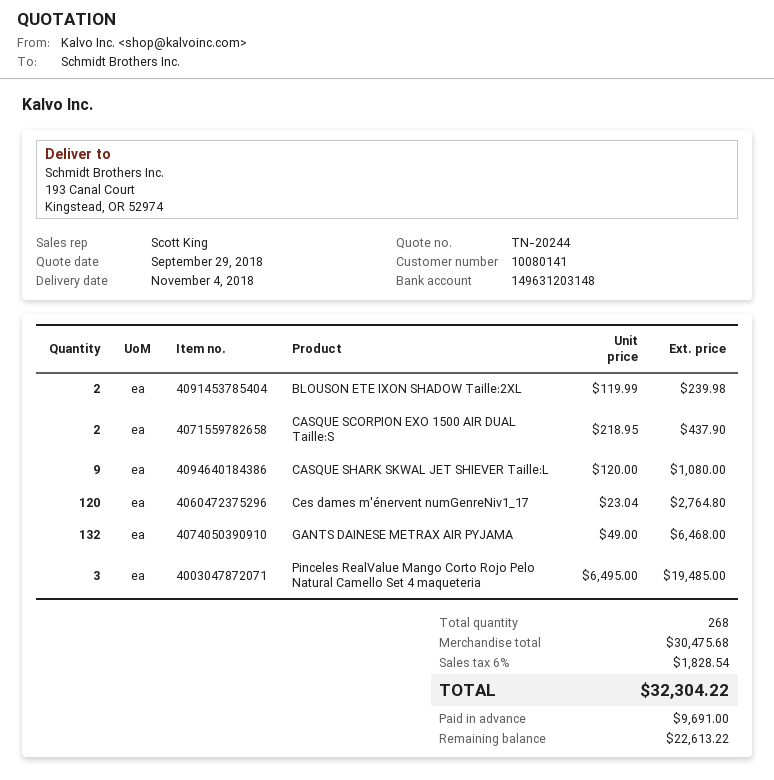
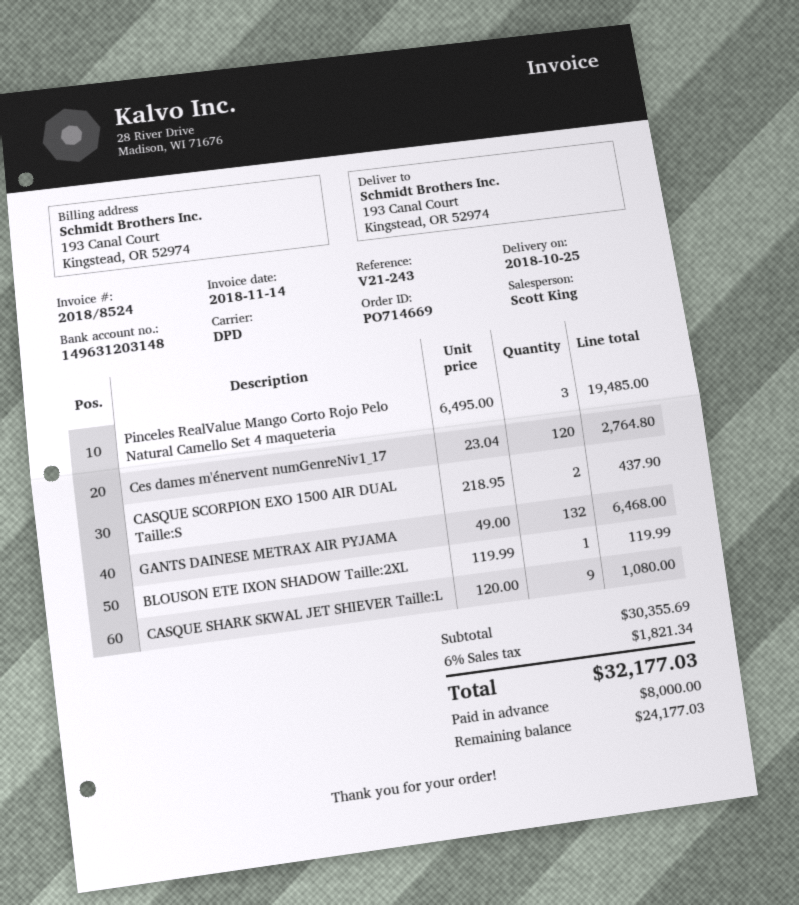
delivery date: 2018-11-04 -> 2018-10-25
BLOUSON ETE IXON SHADOW Taille:2XL: 2 x 119.99 = 239.98 -> 1 x 119.99 = 119.99
subtotal: 30475.68 -> 30355.69
tax: 6% = 1828.54 -> 6% = 1821.34
total: 32304.22 -> 32177.03
deposit: 9691.00 -> 8000.00
balance: 22613.22 -> 24177.03

